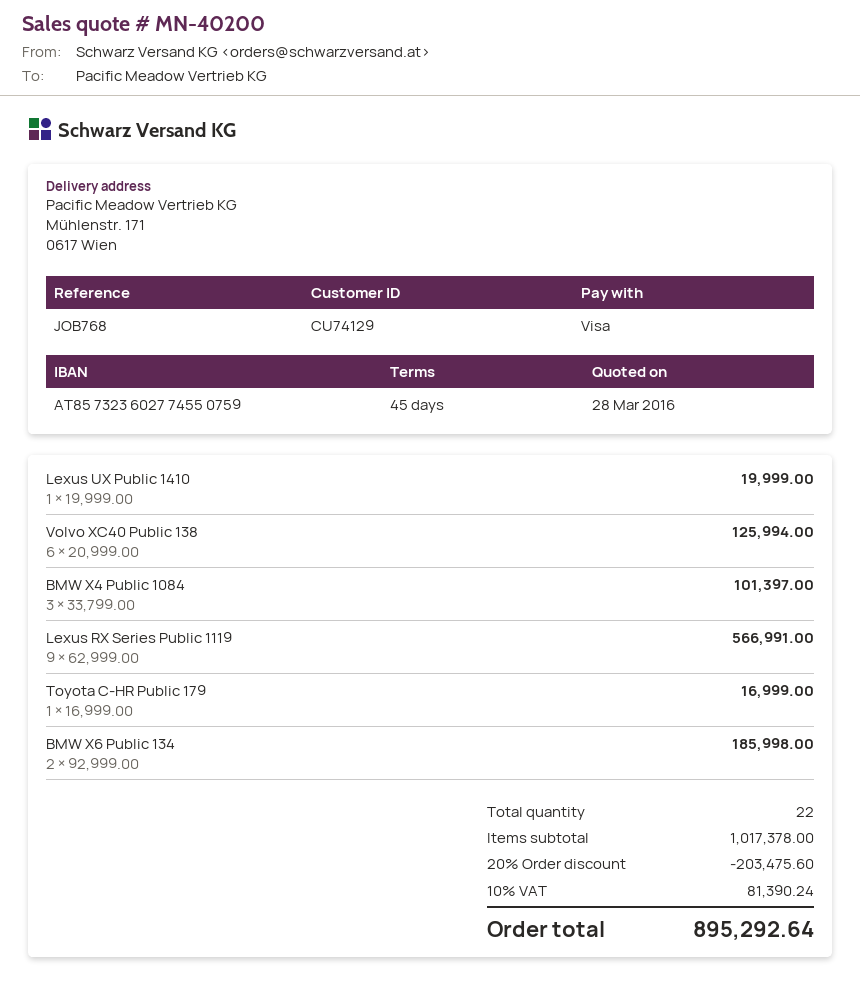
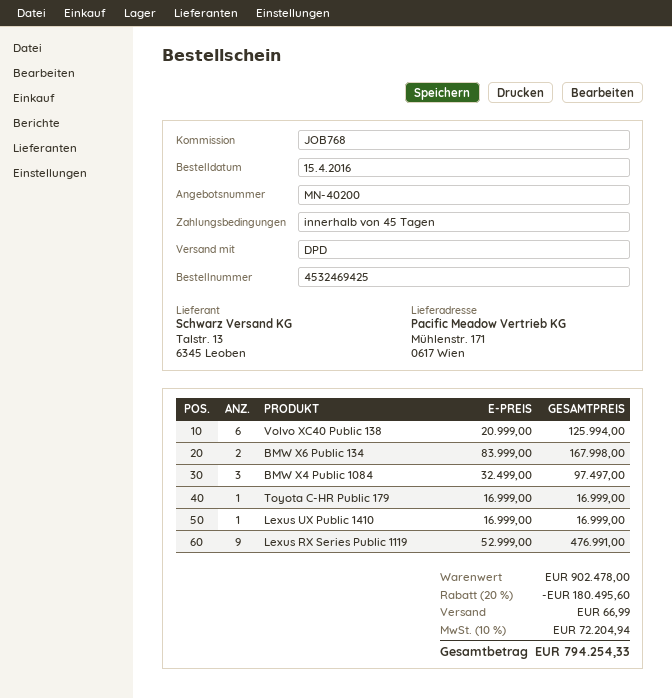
Lexus UX Public 1410: 1 x 19999.00 = 19999.00 -> 1 x 16999.00 = 16999.00
BMW X4 Public 1084: 3 x 33799.00 = 101397.00 -> 3 x 32499.00 = 97497.00
Lexus RX Series Public 1119: 9 x 62999.00 = 566991.00 -> 9 x 52999.00 = 476991.00
BMW X6 Public 134: 2 x 92999.00 = 185998.00 -> 2 x 83999.00 = 167998.00
subtotal: 1017378.00 -> 902478.00
discount: 20% = 203475.60 -> 20% = 180495.60
shipping: none -> 66.99
tax: 10% = 81390.24 -> 10% = 72204.94
total: 895292.64 -> 794254.33

